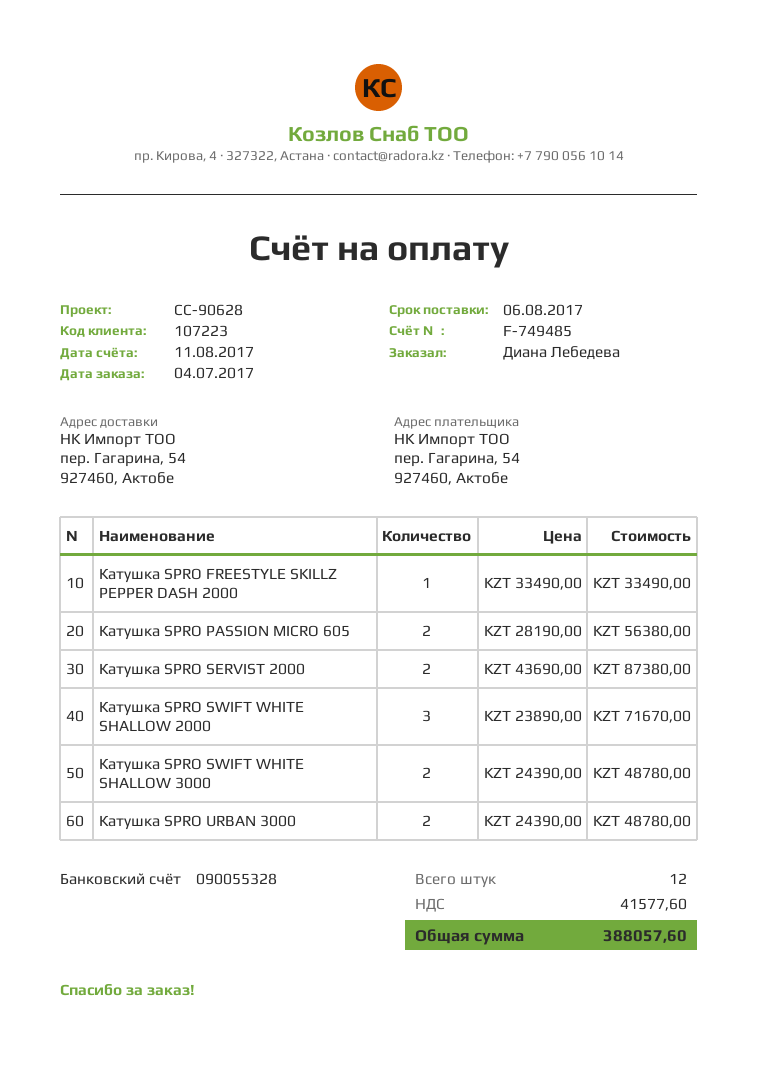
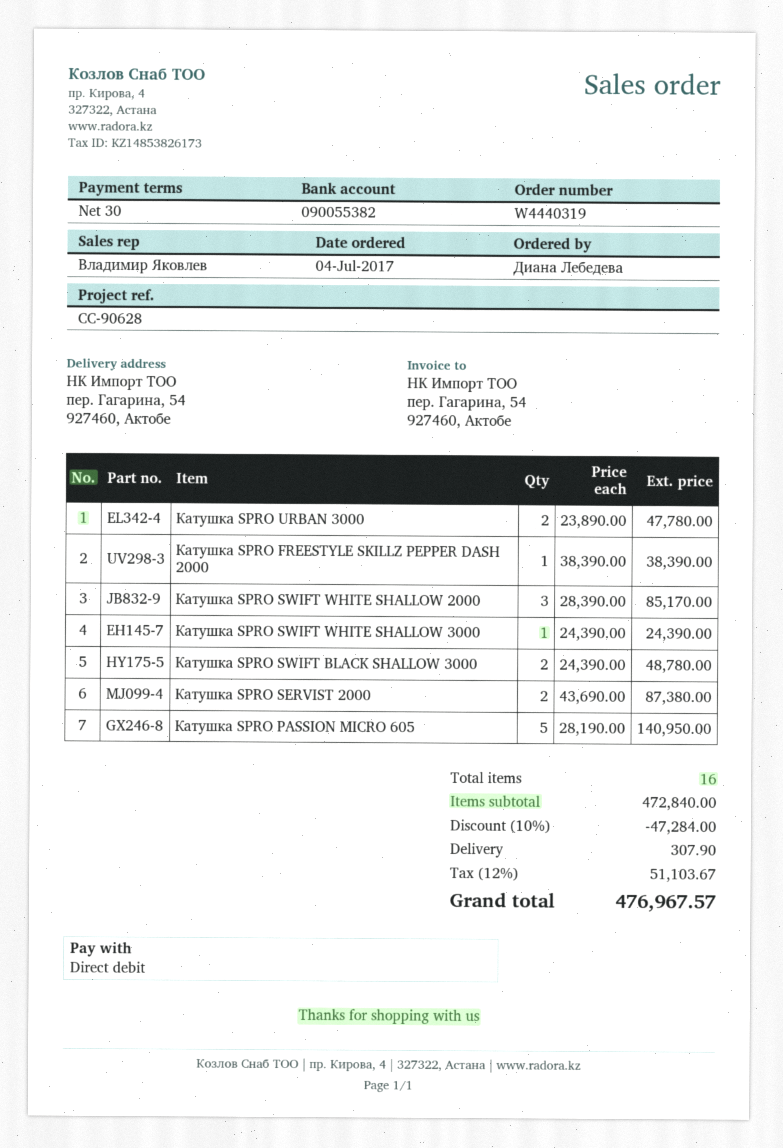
bank account: 090055328 -> 090055382
Катушка SPRO FREESTYLE SKILLZ PEPPER DASH 2000: 1 x 33490.00 = 33490.00 -> 1 x 38390.00 = 38390.00
Катушка SPRO PASSION MICRO 605: 2 x 28190.00 = 56380.00 -> 5 x 28190.00 = 140950.00
Катушка SPRO SWIFT WHITE SHALLOW 2000: 3 x 23890.00 = 71670.00 -> 3 x 28390.00 = 85170.00
Катушка SPRO SWIFT WHITE SHALLOW 3000: 2 x 24390.00 = 48780.00 -> 1 x 24390.00 = 24390.00
Катушка SPRO URBAN 3000: 2 x 24390.00 = 48780.00 -> 2 x 23890.00 = 47780.00
Катушка SPRO SWIFT BLACK SHALLOW 3000: none -> 2 x 24390.00 = 48780.00
total quantity: 12 -> 16
discount: none -> 10% = 47284.00
shipping: none -> 307.90
tax: 41577.60 -> 51103.67
total: 388057.60 -> 476967.57

